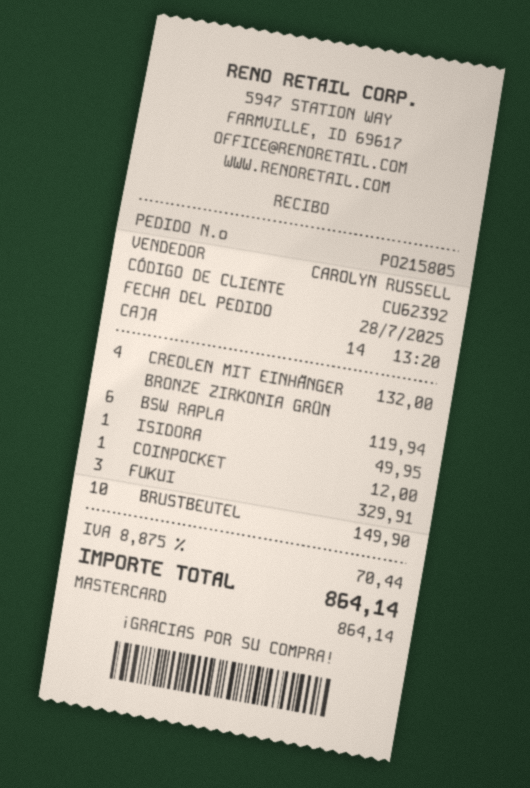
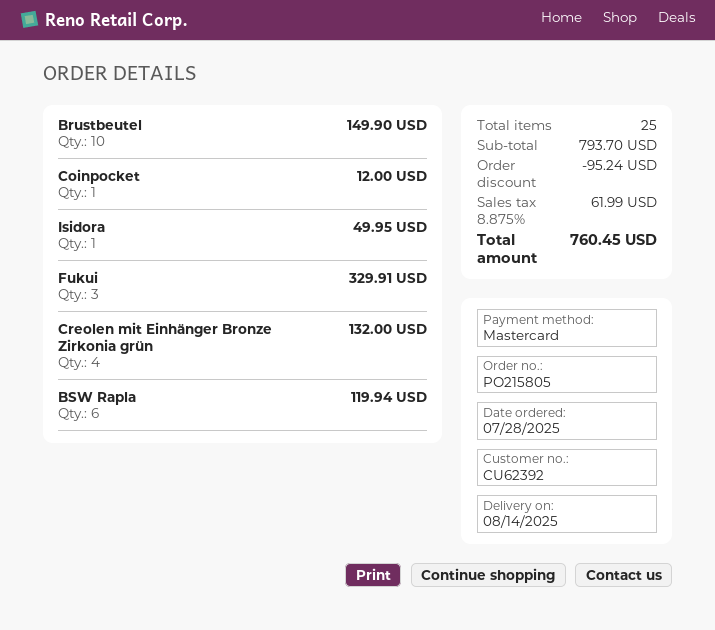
discount: none -> 95.24
tax: 8.875% = 70.44 -> 8.875% = 61.99
total: 864.14 -> 760.45

